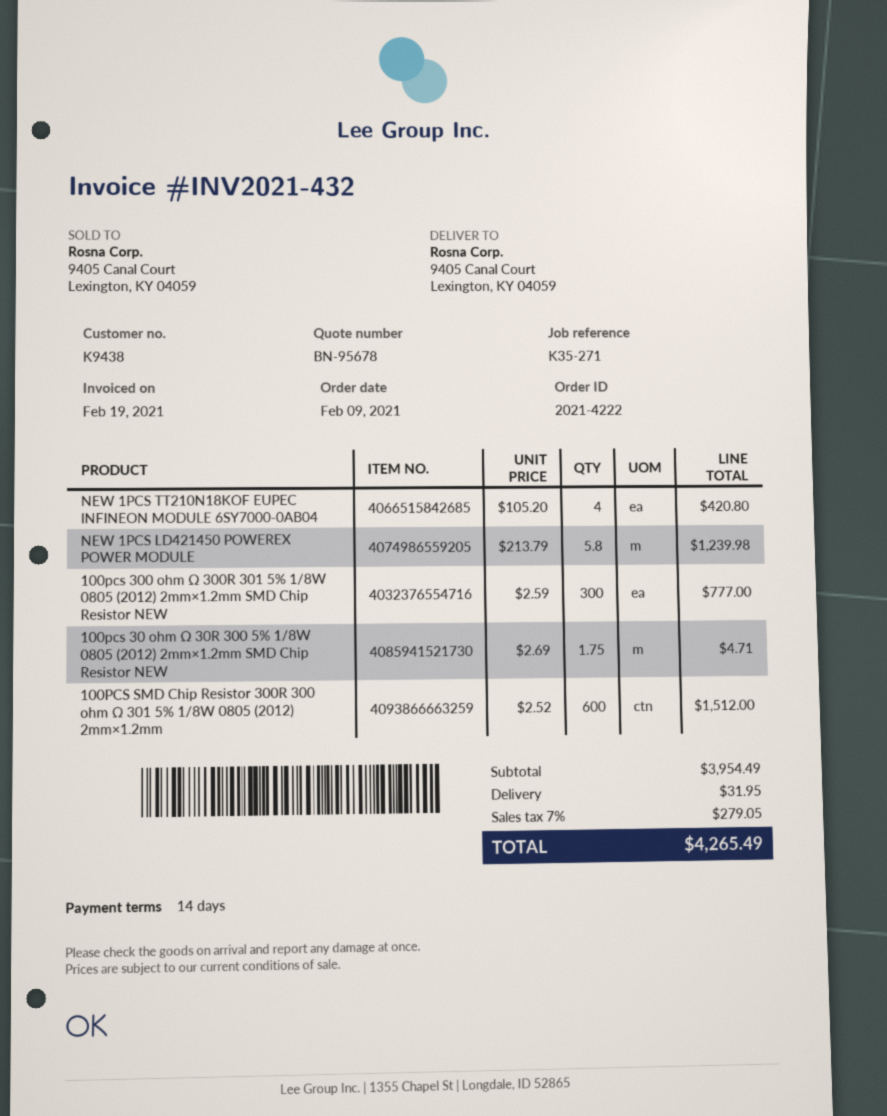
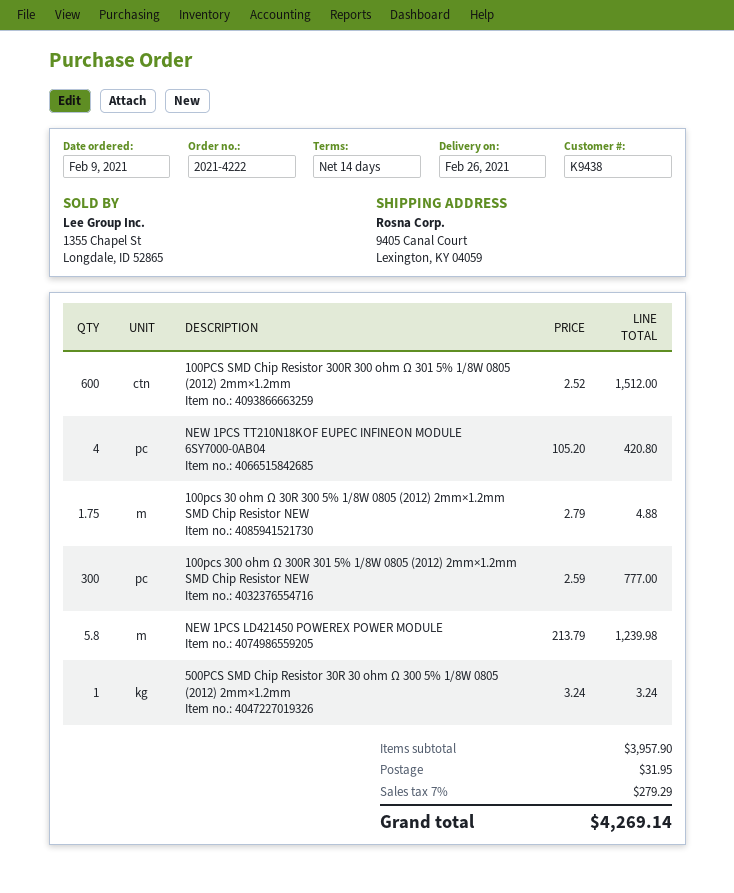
100pcs 30 ohm Ω 30R 300 5% 1/8W 0805 (2012) 2mm×1.2mm SMD Chip Resistor NEW: 1.75 x 2.69 = 4.71 -> 1.75 x 2.79 = 4.88
500PCS SMD Chip Resistor 30R 30 ohm Ω 300 5% 1/8W 0805 (2012) 2mm×1.2mm: none -> 1 x 3.24 = 3.24
subtotal: 3954.49 -> 3957.90
tax: 7% = 279.05 -> 7% = 279.29
total: 4265.49 -> 4269.14

